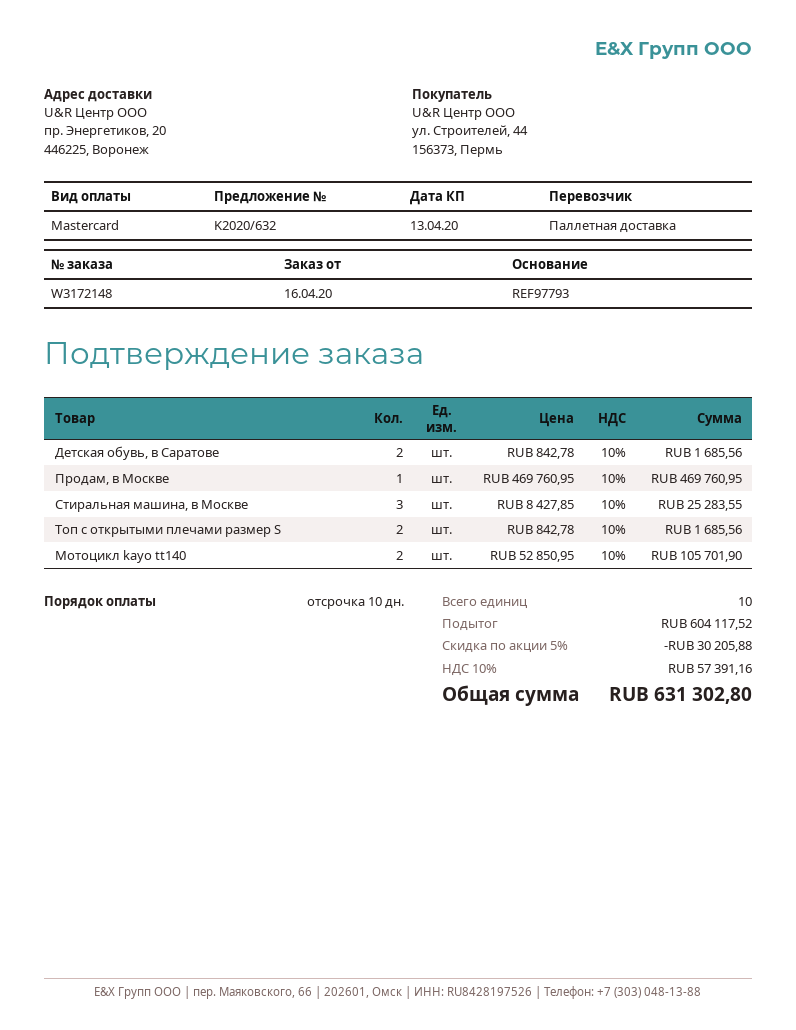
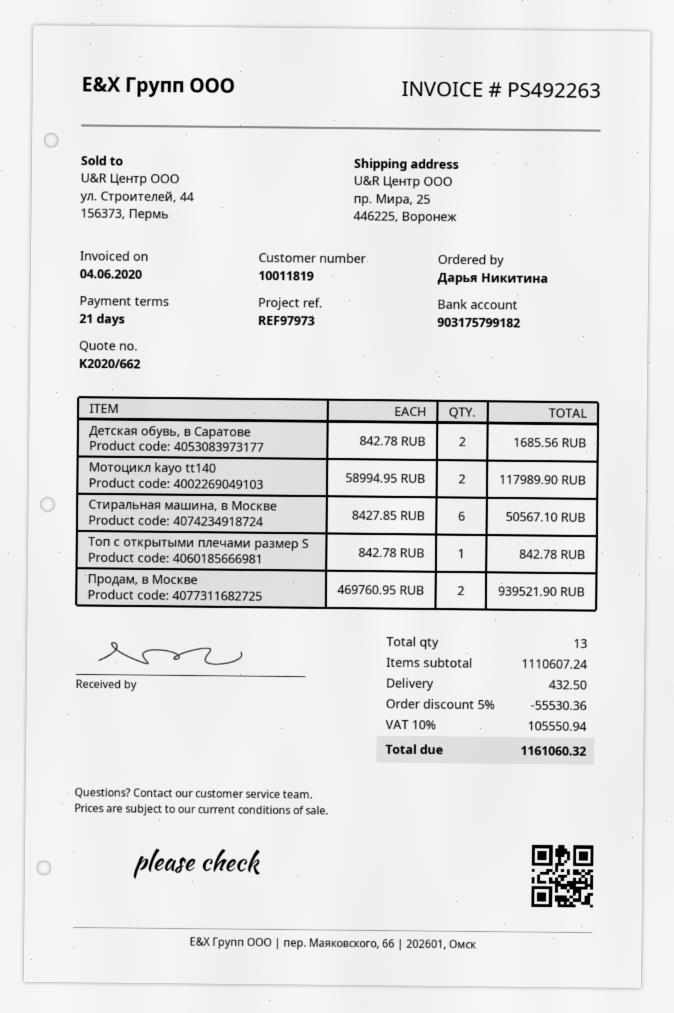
quote number: K2020/632 -> K2020/662
payment terms: 10 days -> 21 days
reference: REF97793 -> REF97973
ship to: пр. Энергетиков, 20, 446225, Воронеж -> пр. Мира, 25, 446225, Воронеж
Продам, в Москве: 1 x 469760.95 = 469760.95 -> 2 x 469760.95 = 939521.90
Стиральная машина, в Москве: 3 x 8427.85 = 25283.55 -> 6 x 8427.85 = 50567.10
Топ с открытыми плечами размер S: 2 x 842.78 = 1685.56 -> 1 x 842.78 = 842.78
Мотоцикл kayo tt140: 2 x 52850.95 = 105701.90 -> 2 x 58994.95 = 117989.90
total quantity: 10 -> 13
subtotal: 604117.52 -> 1110607.24
discount: 5% = 30205.88 -> 5% = 55530.36
shipping: none -> 432.50
tax: 10% = 57391.16 -> 10% = 105550.94
total: 631302.80 -> 1161060.32

